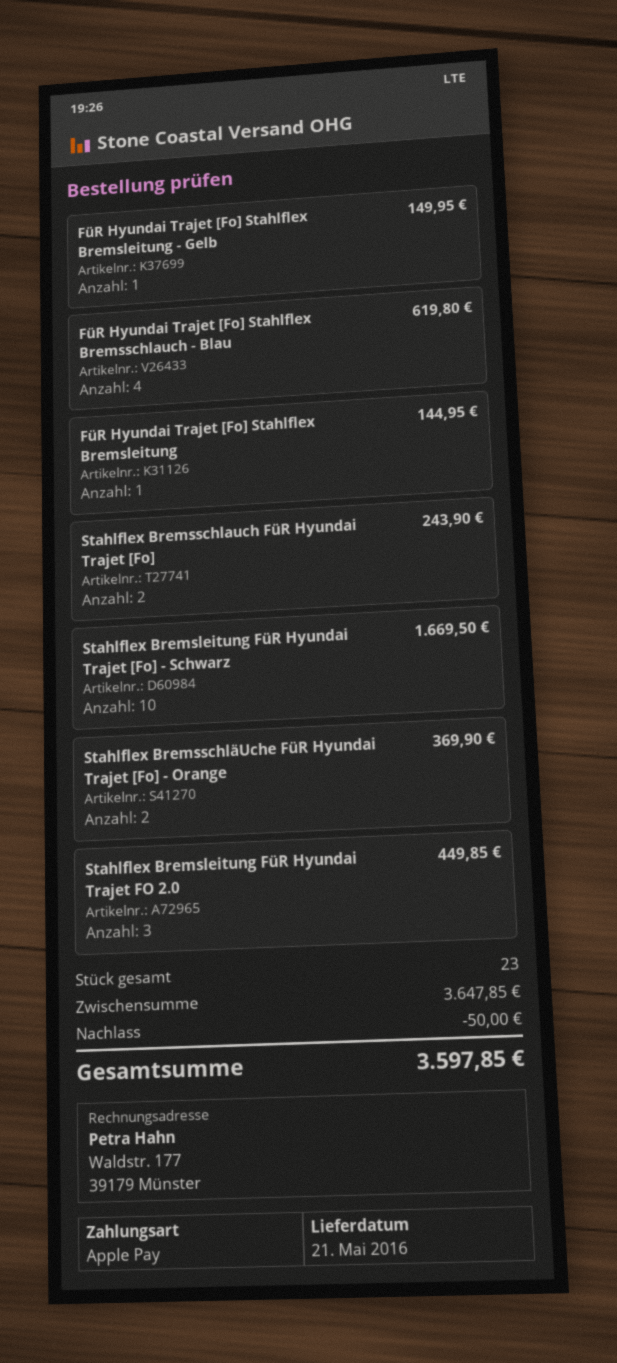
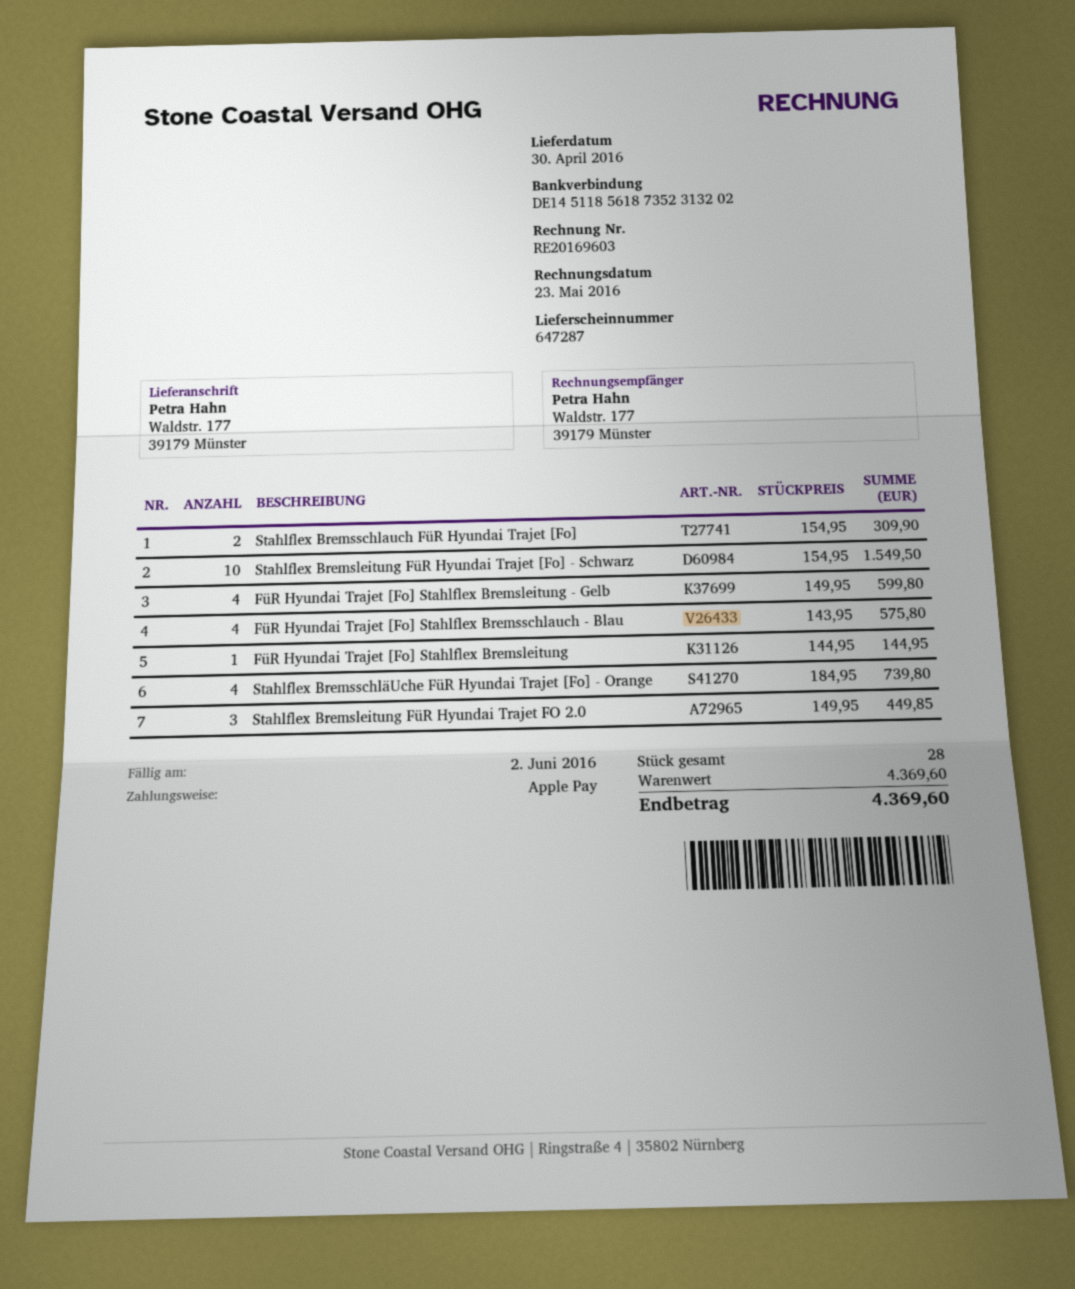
delivery date: 2016-05-21 -> 2016-04-30
FüR Hyundai Trajet [Fo] Stahlflex Bremsleitung - Gelb: 1 for 149.95 -> 4 for 599.80
FüR Hyundai Trajet [Fo] Stahlflex Bremsschlauch - Blau: 4 for 619.80 -> 4 for 575.80
Stahlflex Bremsschlauch FüR Hyundai Trajet [Fo]: 2 for 243.90 -> 2 for 309.90
Stahlflex Bremsleitung FüR Hyundai Trajet [Fo] - Schwarz: 10 for 1669.50 -> 10 for 1549.50
Stahlflex BremsschläUche FüR Hyundai Trajet [Fo] - Orange: 2 for 369.90 -> 4 for 739.80
total quantity: 23 -> 28
subtotal: 3647.85 -> 4369.60
discount: 50.00 -> none
total: 3597.85 -> 4369.60

